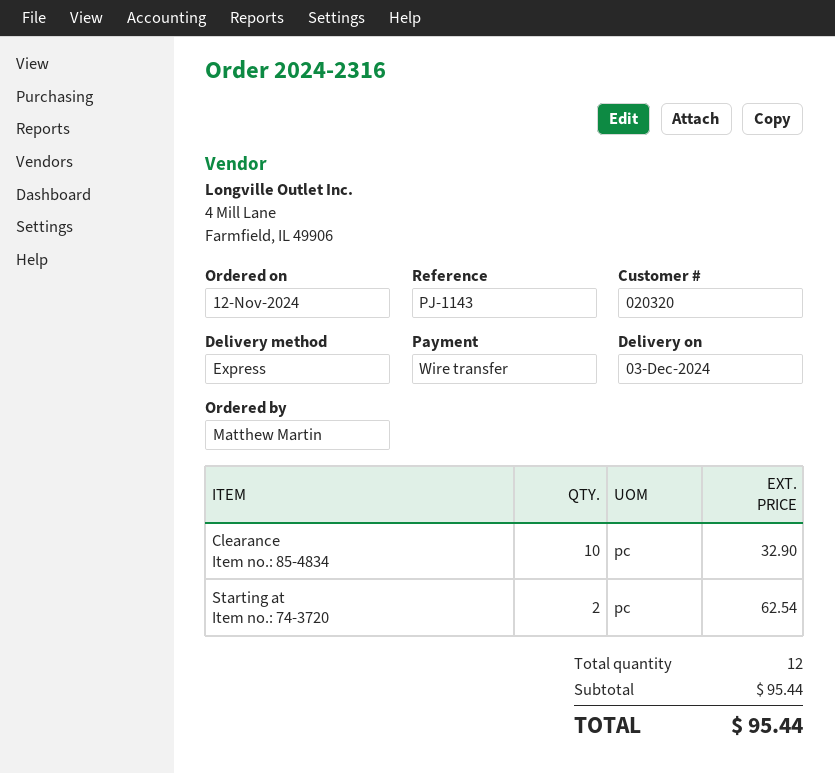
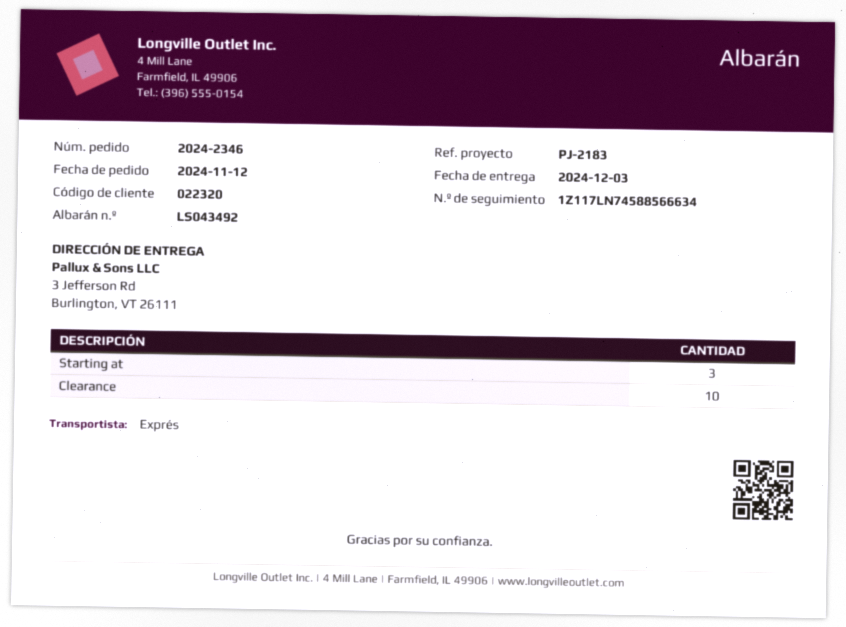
order number: 2024-2316 -> 2024-2346
customer number: 020320 -> 022320
reference: PJ-1143 -> PJ-2183
Starting at: 2 -> 3

